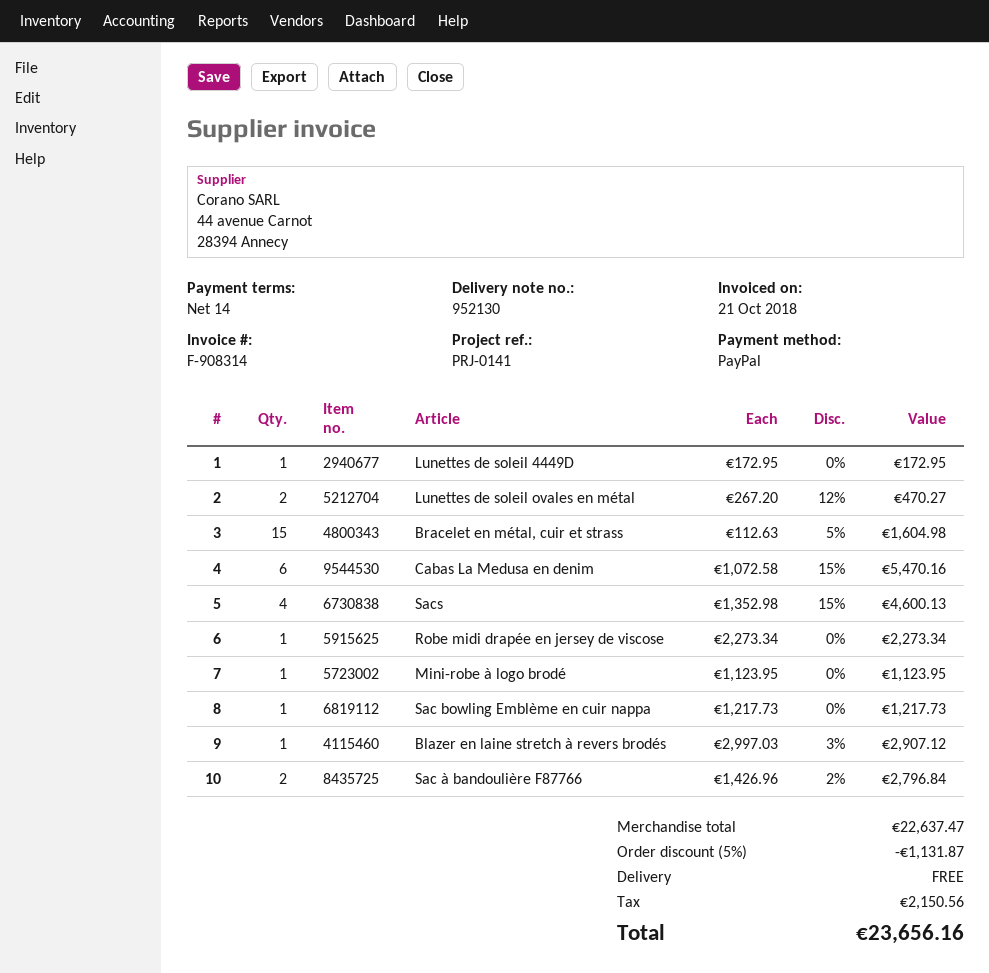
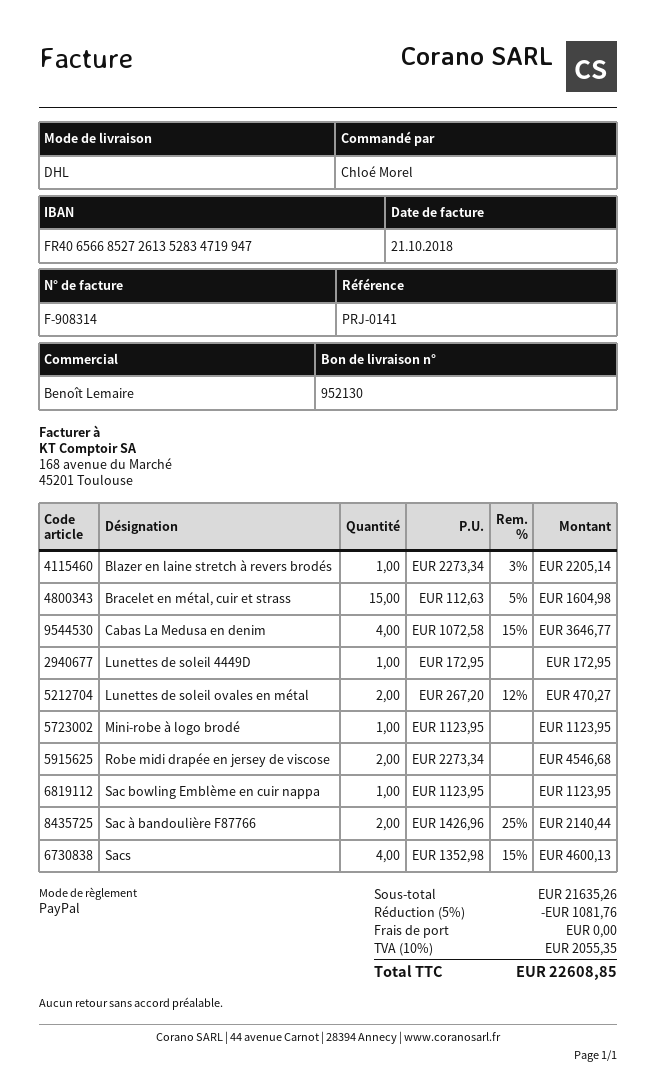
Cabas La Medusa en denim: 6 x 1072.58 - 15% = 5470.16 -> 4 x 1072.58 - 15% = 3646.77
Robe midi drapée en jersey de viscose: 1 x 2273.34 = 2273.34 -> 2 x 2273.34 = 4546.68
Sac bowling Emblème en cuir nappa: 1 x 1217.73 = 1217.73 -> 1 x 1123.95 = 1123.95
Blazer en laine stretch à revers brodés: 1 x 2997.03 - 3% = 2907.12 -> 1 x 2273.34 - 3% = 2205.14
Sac à bandoulière F87766: 2 x 1426.96 - 2% = 2796.84 -> 2 x 1426.96 - 25% = 2140.44
subtotal: 22637.47 -> 21635.26
discount: 5% = 1131.87 -> 5% = 1081.76
tax: 2150.56 -> 2055.35
total: 23656.16 -> 22608.85

